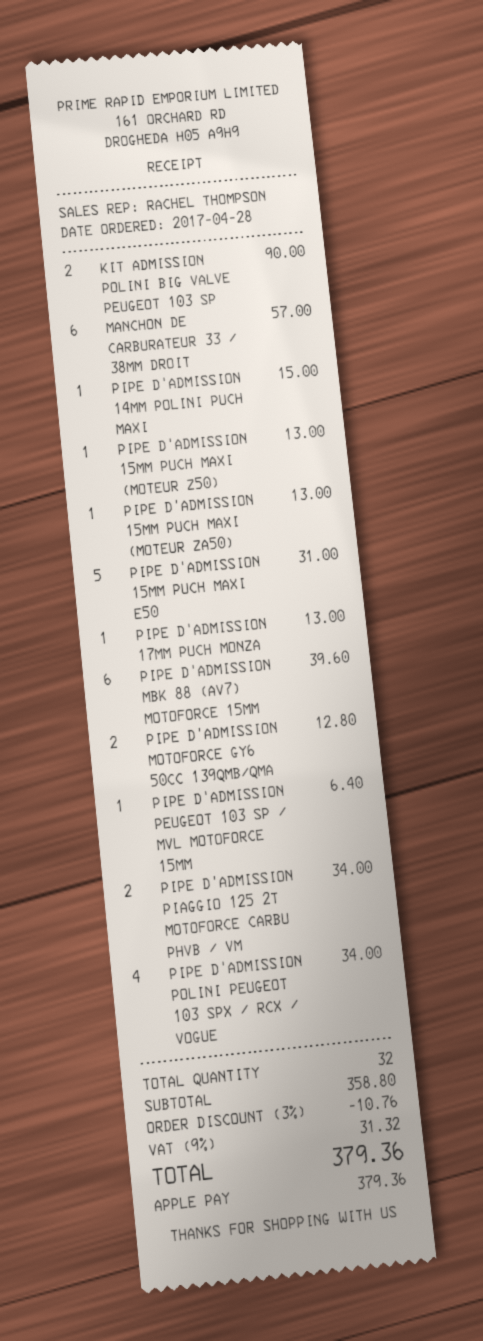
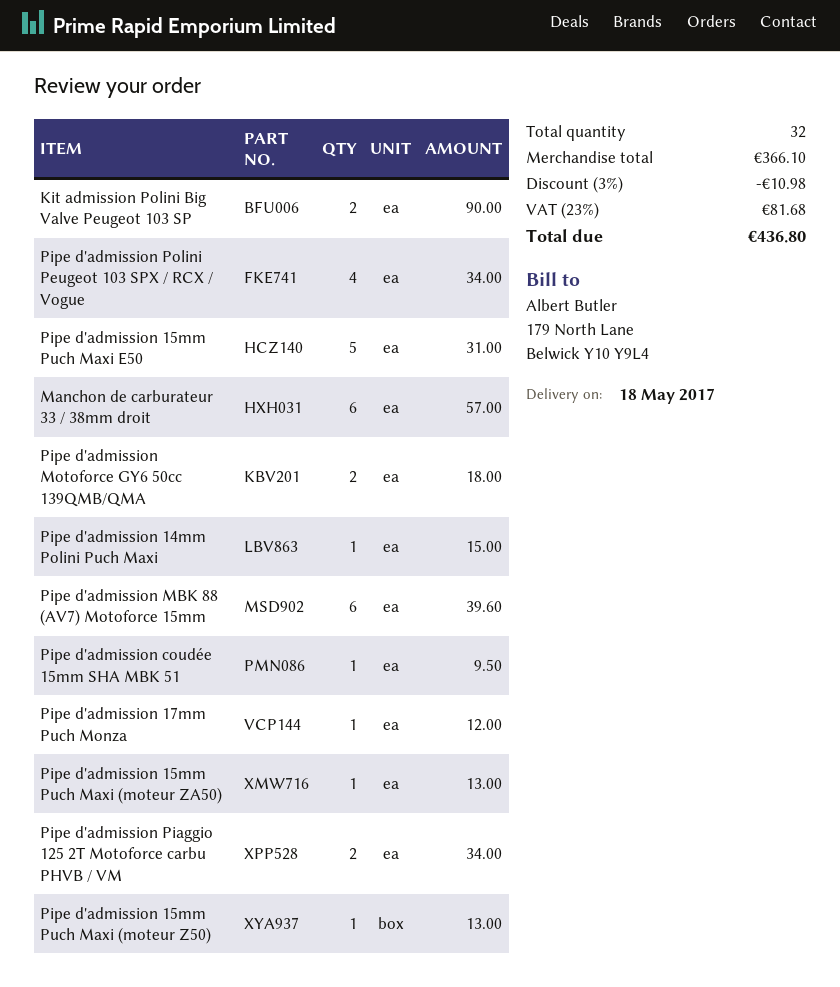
PIPE D'ADMISSION 17MM PUCH MONZA: 1 for 13.00 -> 1 for 12.00
PIPE D'ADMISSION MOTOFORCE GY6 50CC 139QMB/QMA: 2 for 12.80 -> 2 for 18.00
PIPE D'ADMISSION PEUGEOT 103 SP / MVL MOTOFORCE 15MM: 1 for 6.40 -> none
Pipe d'admission coudée 15mm SHA MBK 51: none -> 1 for 9.50
subtotal: 358.80 -> 366.10
discount: 3% = 10.76 -> 3% = 10.98
tax: 9% = 31.32 -> 23% = 81.68
total: 379.36 -> 436.80

